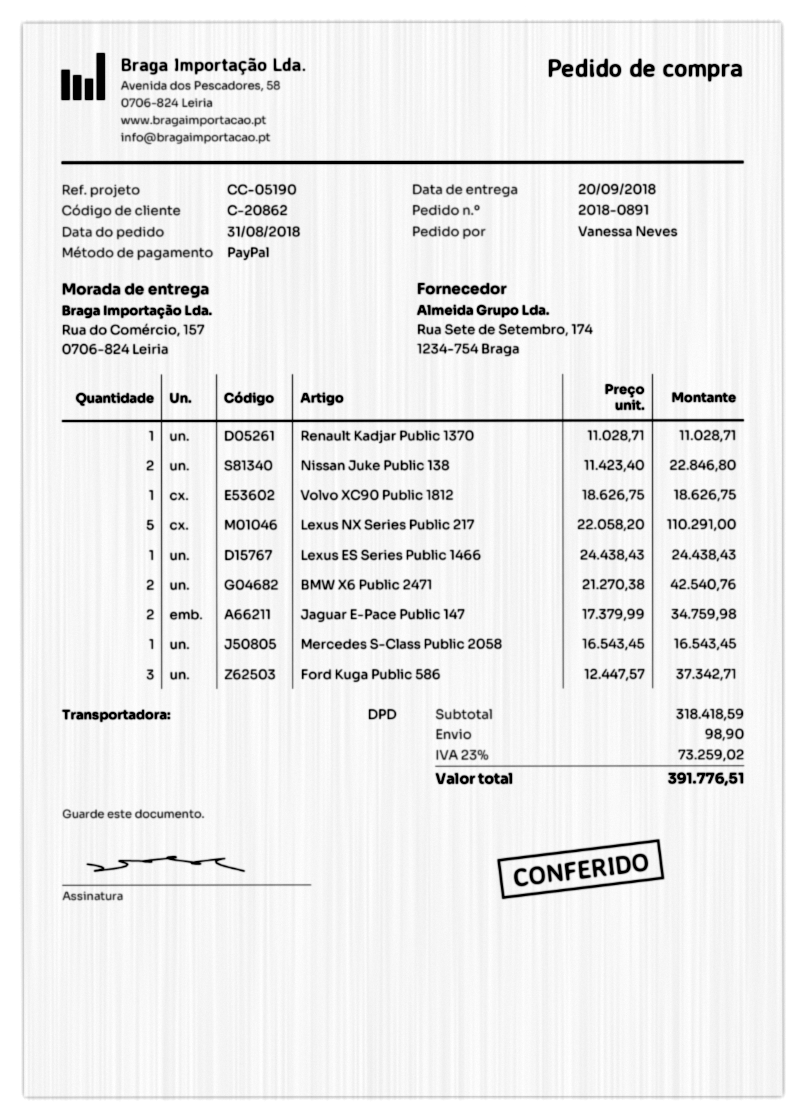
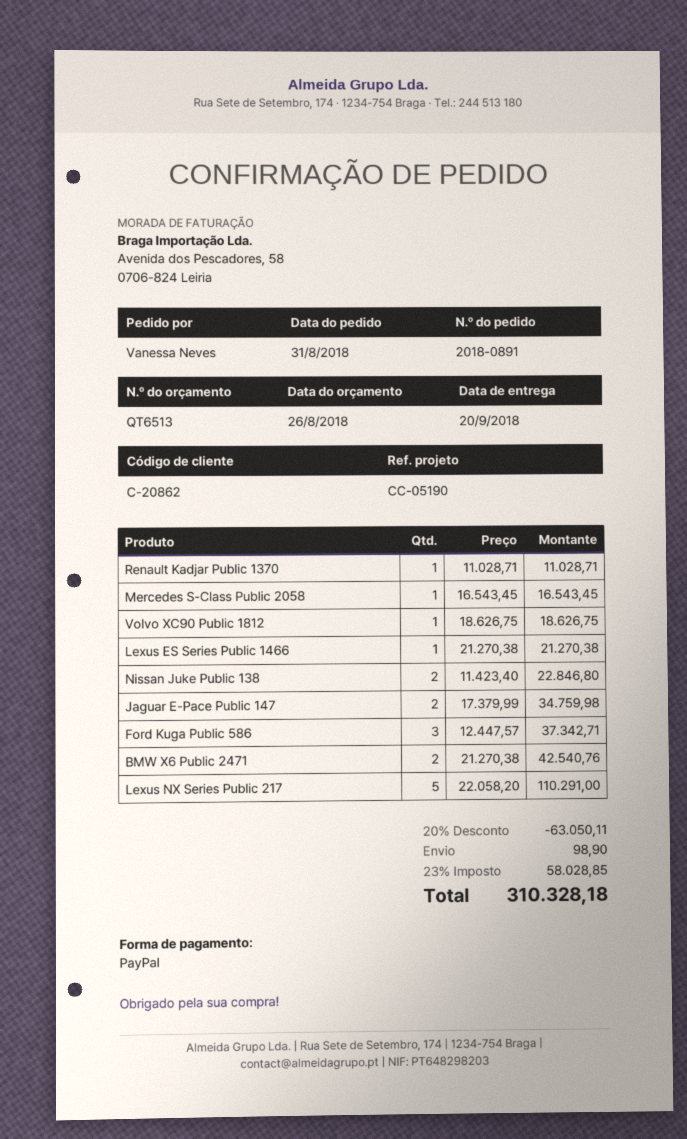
Lexus ES Series Public 1466: 1 x 24438.43 = 24438.43 -> 1 x 21270.38 = 21270.38
discount: none -> 20% = 63050.11
tax: 23% = 73259.02 -> 23% = 58028.85
total: 391776.51 -> 310328.18

